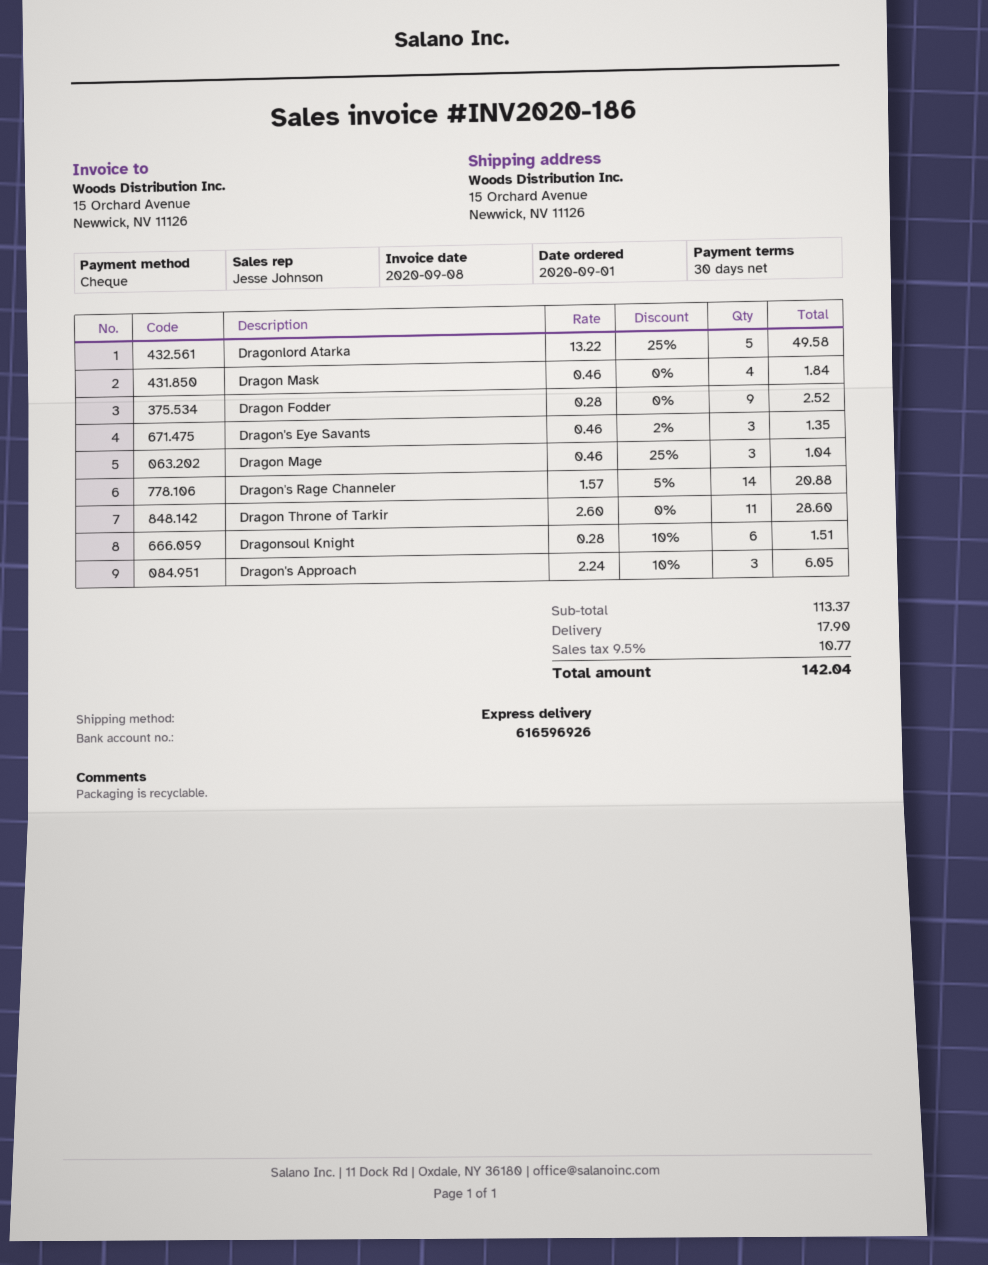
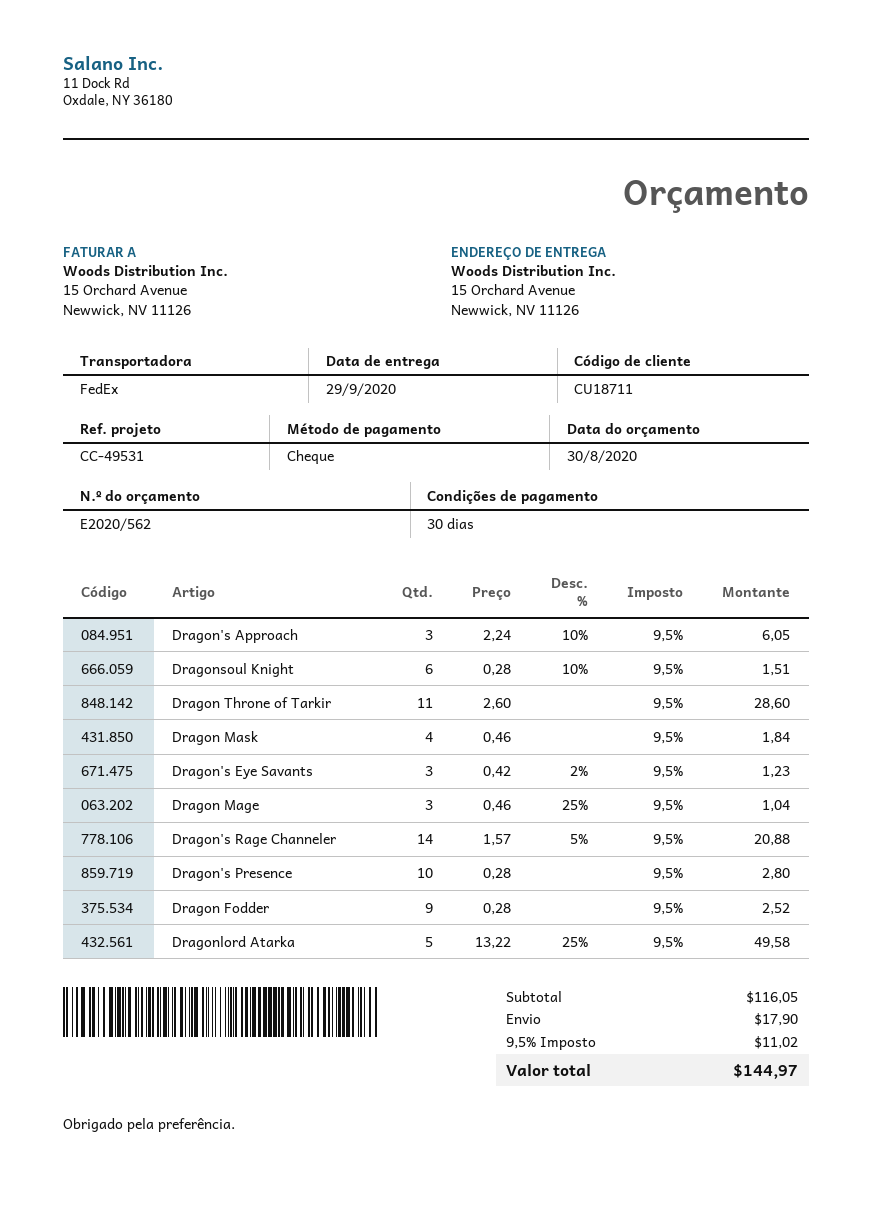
shipping method: express -> FedEx
Dragon's Eye Savants: 3 x 0.46 - 2% = 1.35 -> 3 x 0.42 - 2% = 1.23
Dragon's Presence: none -> 10 x 0.28 = 2.80
subtotal: 113.37 -> 116.05
tax: 9.5% = 10.77 -> 9.5% = 11.02
total: 142.04 -> 144.97

